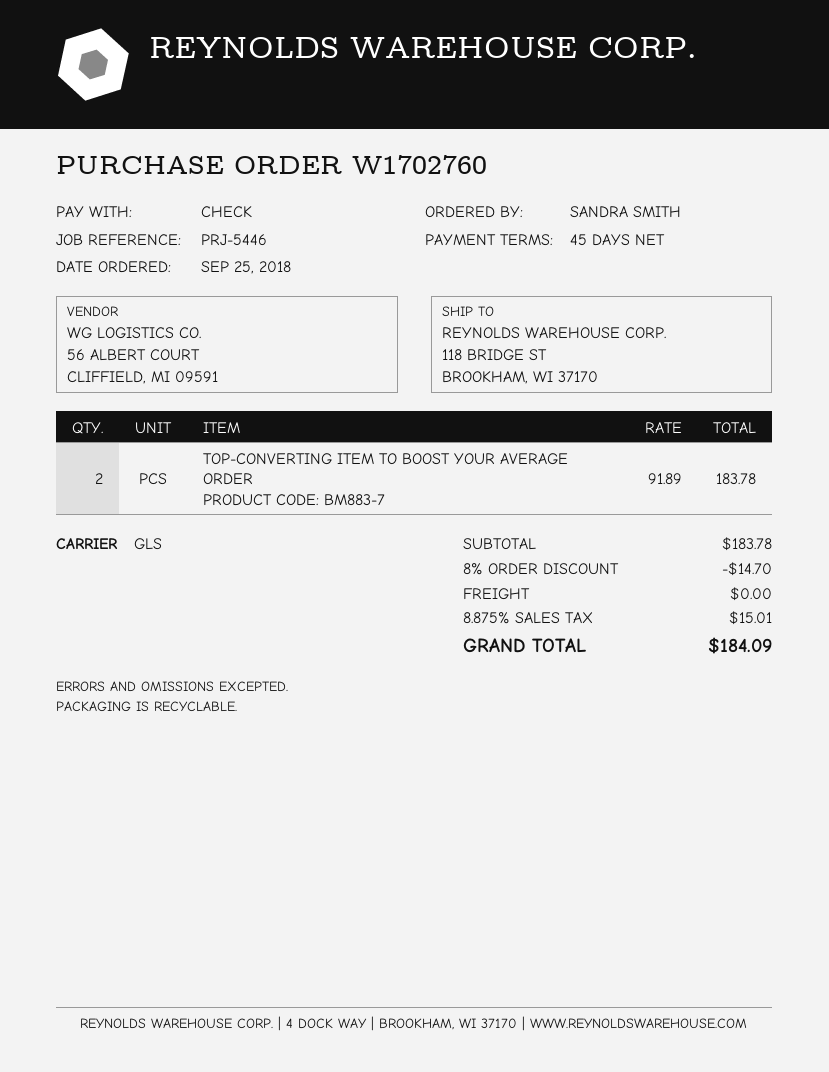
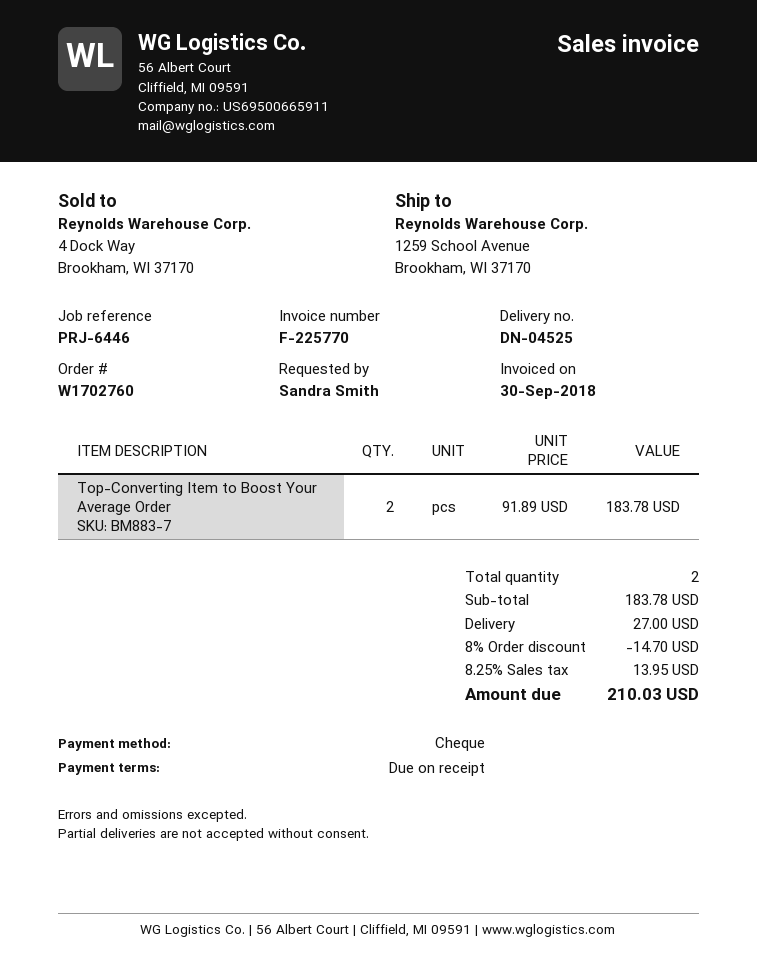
payment terms: 45 days -> on receipt
reference: PRJ-5446 -> PRJ-6446
ship to: 118 BRIDGE ST, BROOKHAM, WI 37170 -> 1259 School Avenue, Brookham, WI 37170
shipping: 0.00 -> 27.00
tax: 8.875% = 15.01 -> 8.25% = 13.95
total: 184.09 -> 210.03

